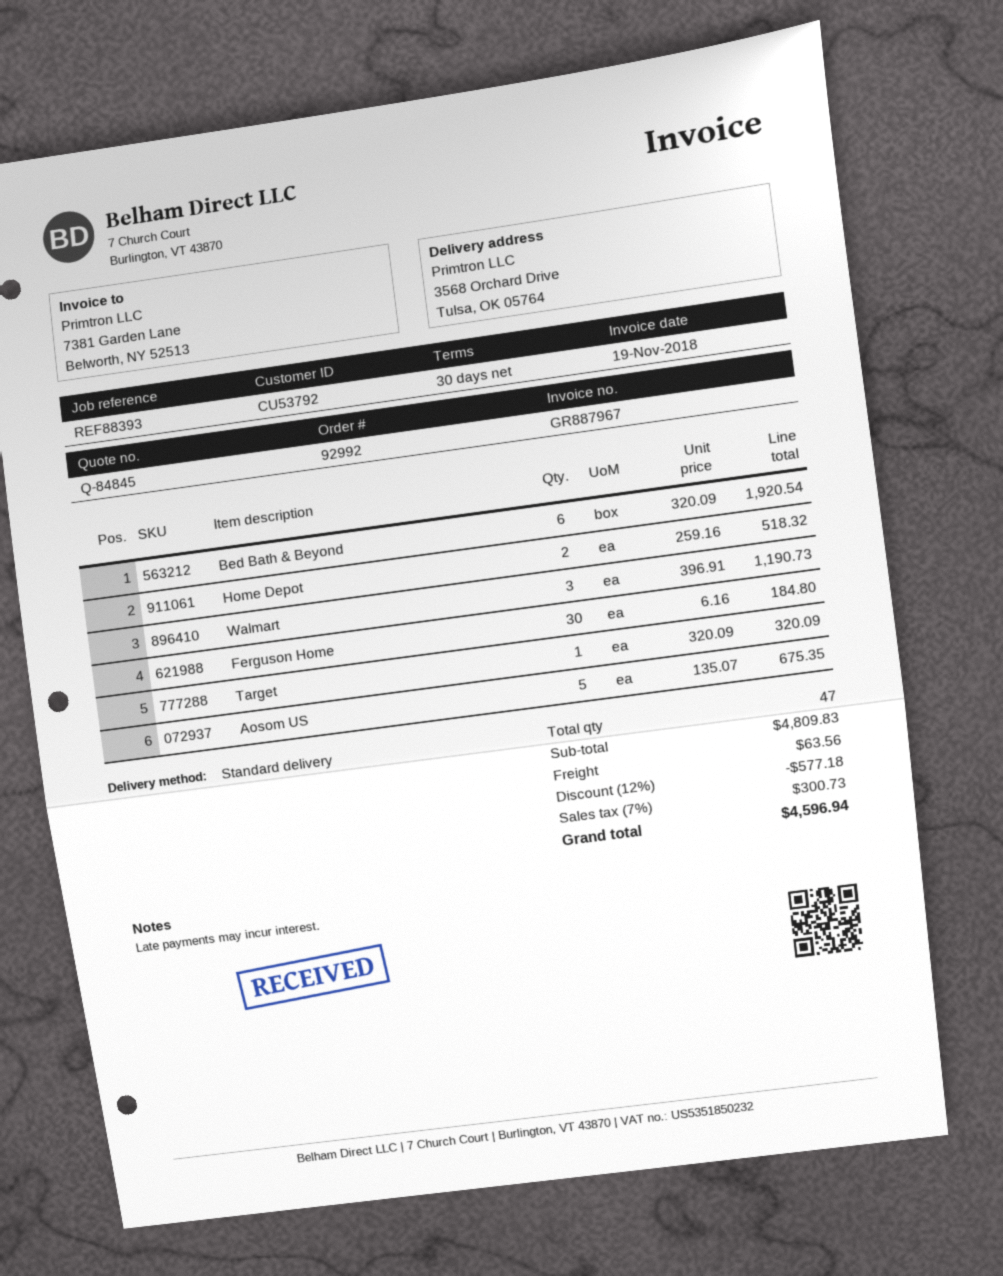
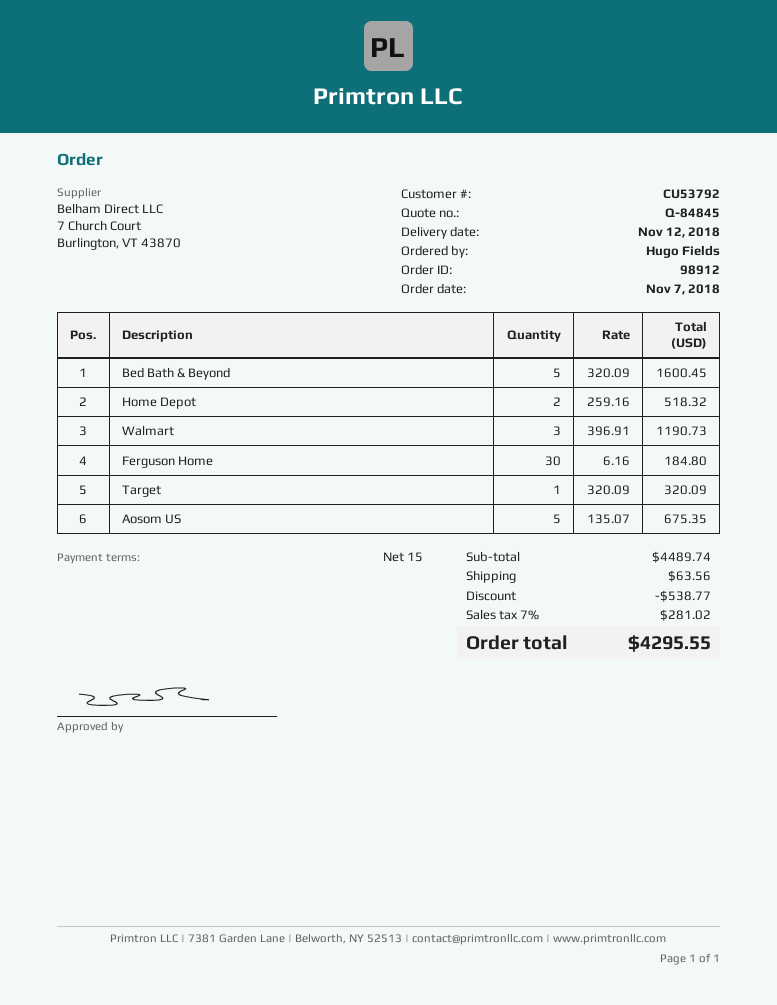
order number: 92992 -> 98912
payment terms: 30 days -> 15 days
Bed Bath & Beyond: 6 x 320.09 = 1920.54 -> 5 x 320.09 = 1600.45
subtotal: 4809.83 -> 4489.74
discount: 577.18 -> 538.77
tax: 7% = 300.73 -> 7% = 281.02
total: 4596.94 -> 4295.55

